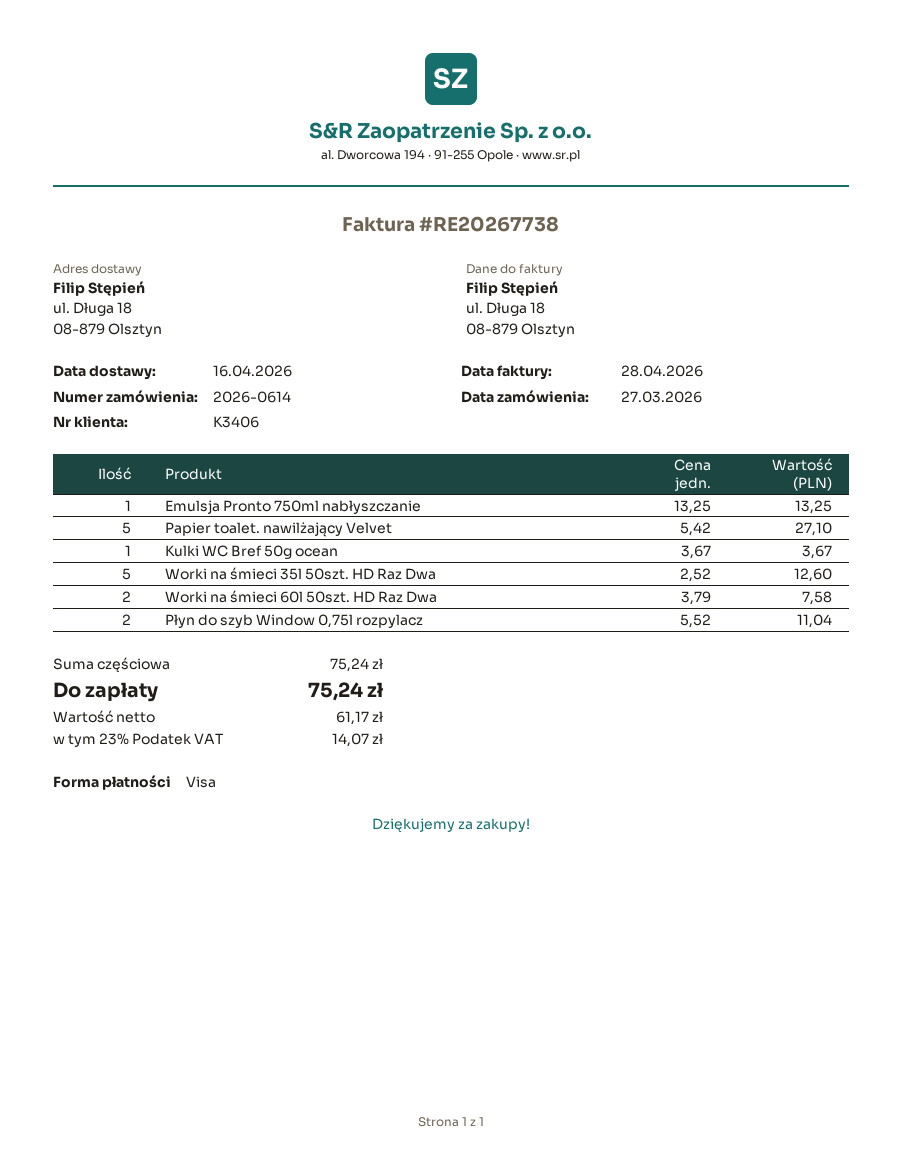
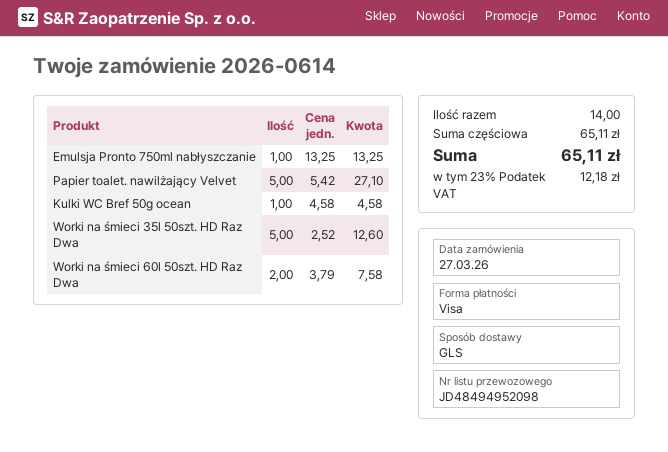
Kulki WC Bref 50g ocean: 1 x 3.67 = 3.67 -> 1 x 4.58 = 4.58
Płyn do szyb Window 0,75l rozpylacz: 2 x 5.52 = 11.04 -> none
subtotal: 75.24 -> 65.11
tax: 23% = 14.07 -> 23% = 12.18
total: 75.24 -> 65.11

